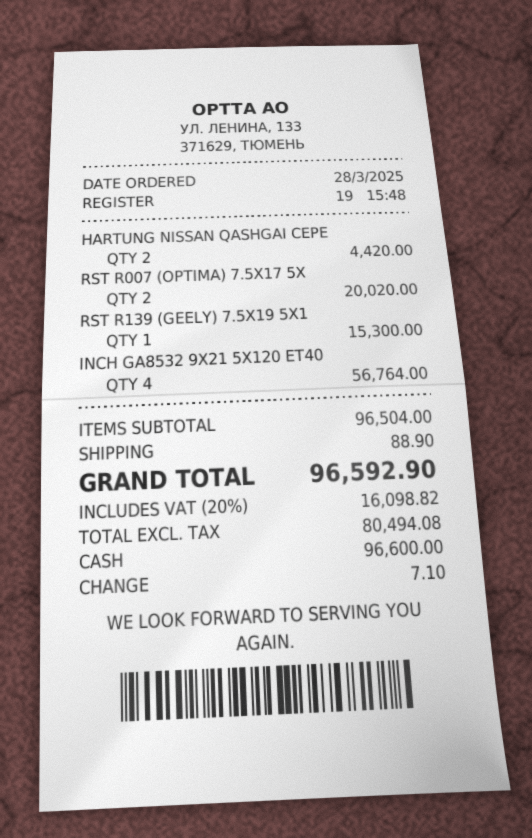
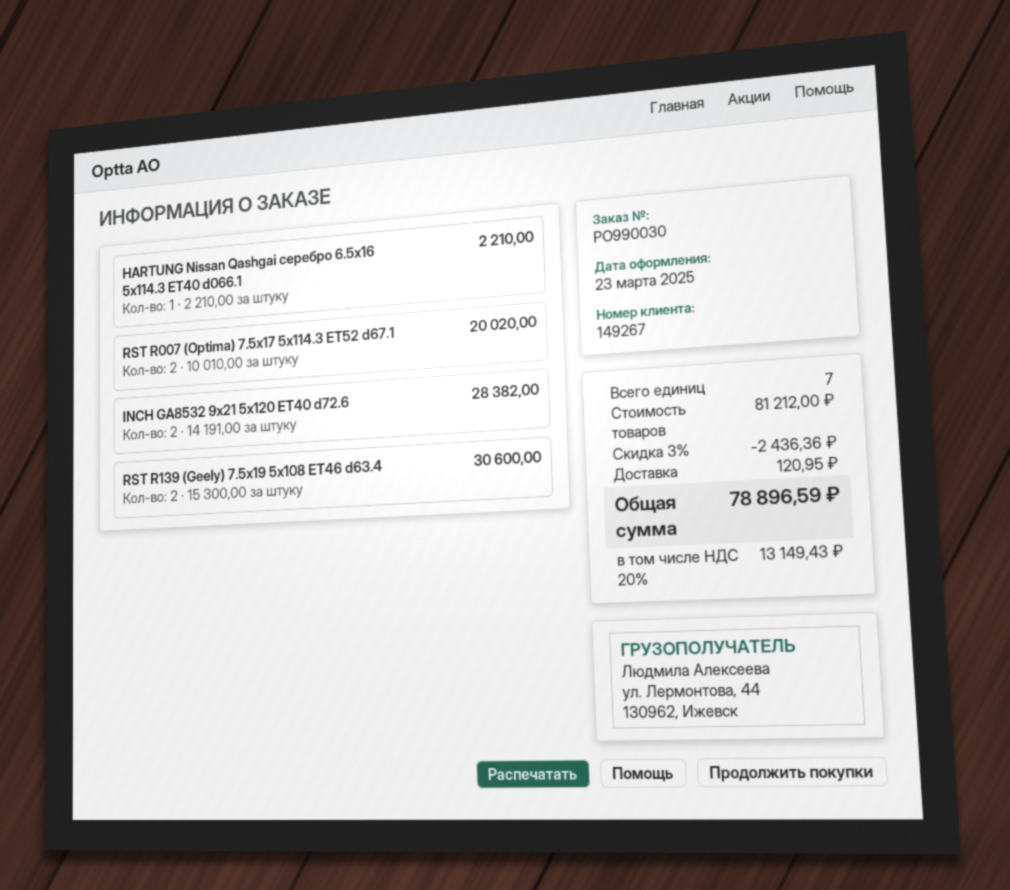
order date: 2025-03-28 -> 2025-03-23
HARTUNG NISSAN QASHGAI СЕРЕ: 2 for 4420.00 -> 1 for 2210.00
RST R139 (GEELY) 7.5X19 5X1: 1 for 15300.00 -> 2 for 30600.00
INCH GA8532 9X21 5X120 ET40: 4 for 56764.00 -> 2 for 28382.00
subtotal: 96504.00 -> 81212.00
discount: none -> 3% = 2436.36
shipping: 88.90 -> 120.95
tax: 20% = 16098.82 -> 20% = 13149.43
total: 96592.90 -> 78896.59

